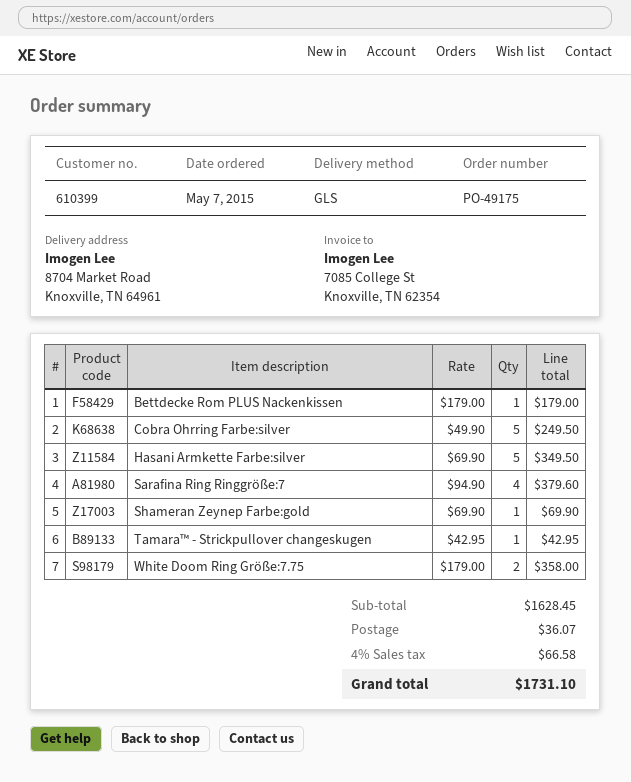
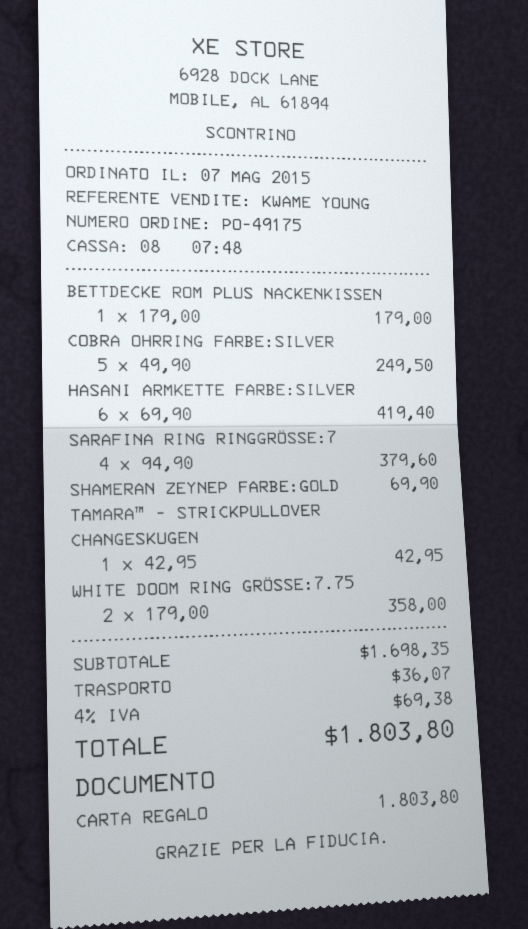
Hasani Armkette Farbe:silver: 5 x 69.90 = 349.50 -> 6 x 69.90 = 419.40
subtotal: 1628.45 -> 1698.35
tax: 4% = 66.58 -> 4% = 69.38
total: 1731.10 -> 1803.80

